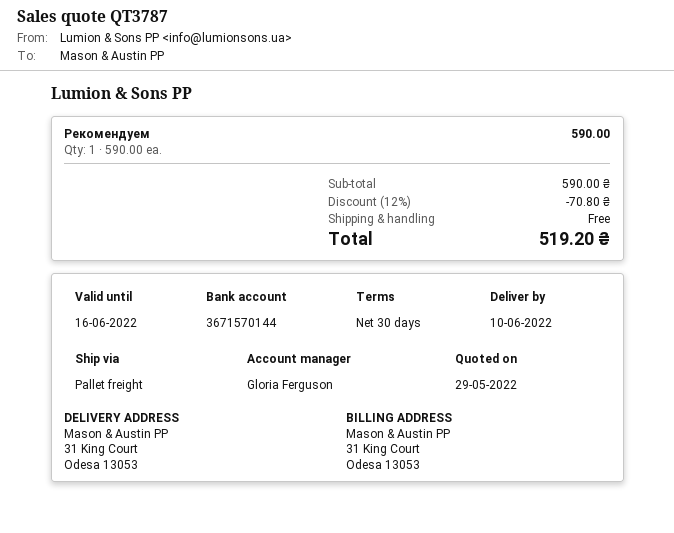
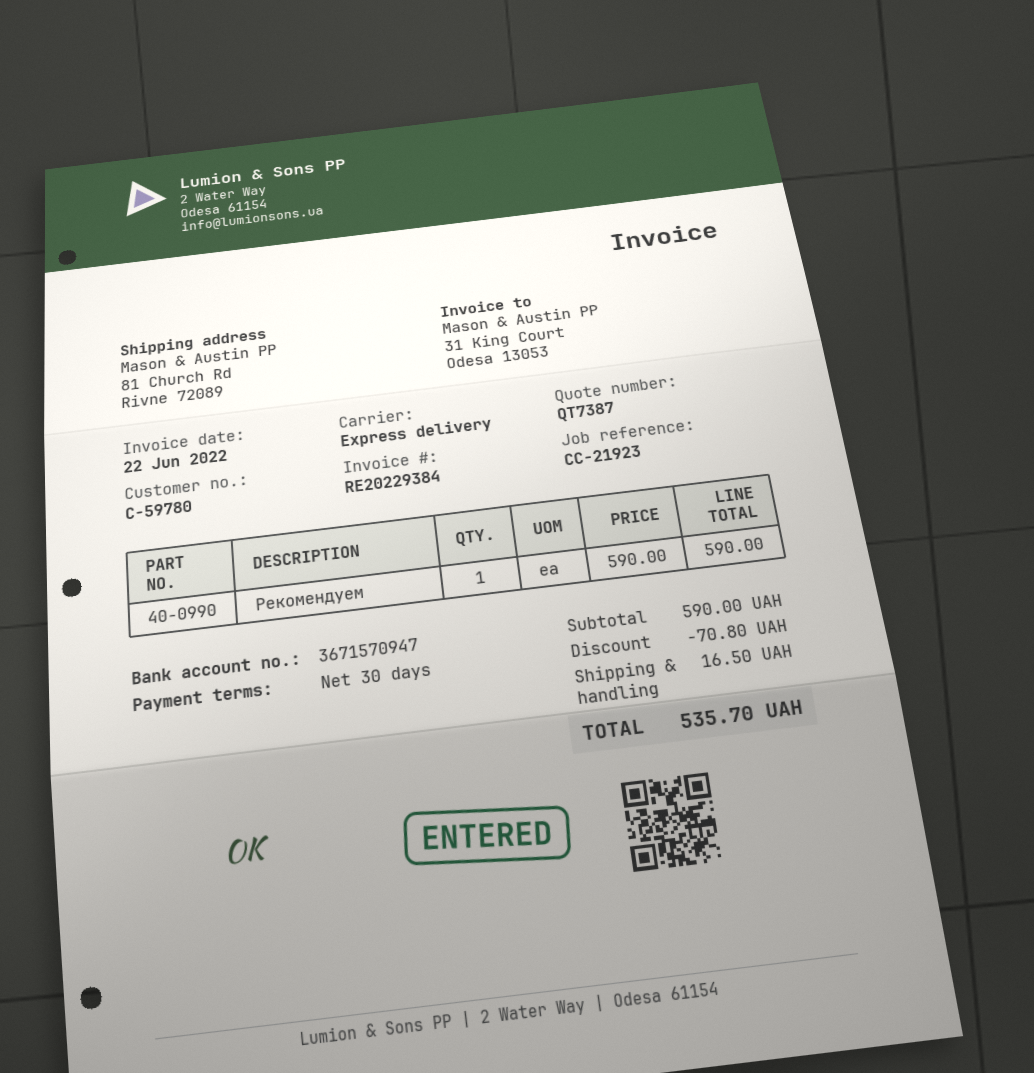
quote number: QT3787 -> QT7387
bank account: 3671570144 -> 3671570947
shipping method: pallet freight -> express
ship to: 31 King Court, Odesa 13053 -> 81 Church Rd, Rivne 72089
shipping: 0.00 -> 16.50
total: 519.20 -> 535.70

